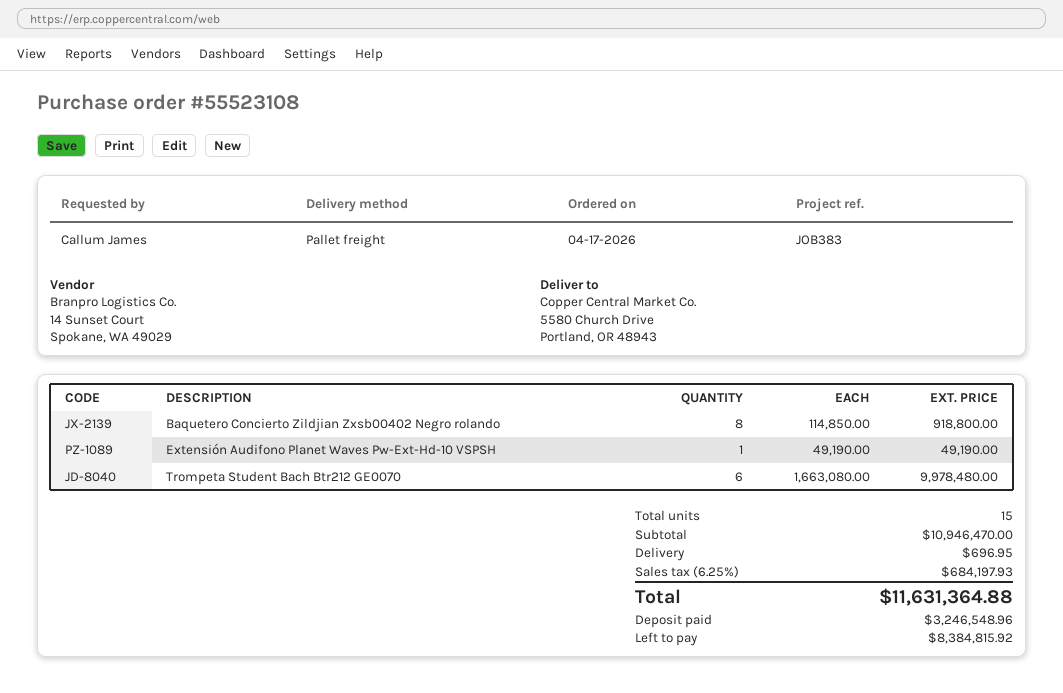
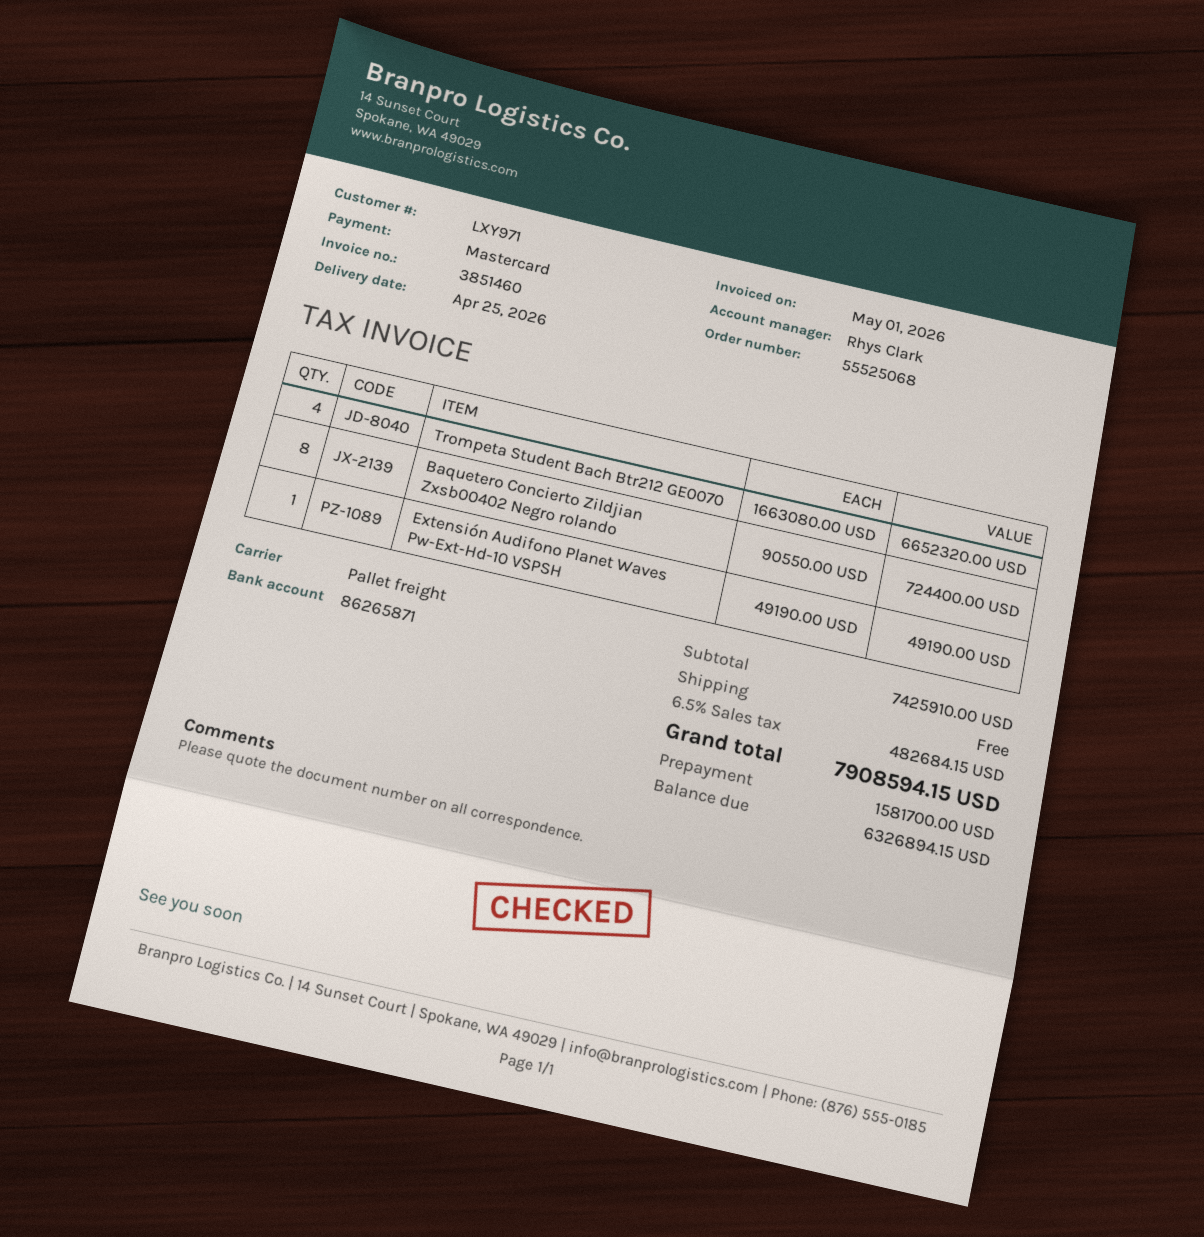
order number: 55523108 -> 55525068
Baquetero Concierto Zildjian Zxsb00402 Negro rolando: 8 x 114850.00 = 918800.00 -> 8 x 90550.00 = 724400.00
Trompeta Student Bach Btr212 GE0070: 6 x 1663080.00 = 9978480.00 -> 4 x 1663080.00 = 6652320.00
subtotal: 10946470.00 -> 7425910.00
shipping: 696.95 -> 0.00
tax: 6.25% = 684197.93 -> 6.5% = 482684.15
total: 11631364.88 -> 7908594.15
deposit: 3246548.96 -> 1581700.00
balance: 8384815.92 -> 6326894.15

